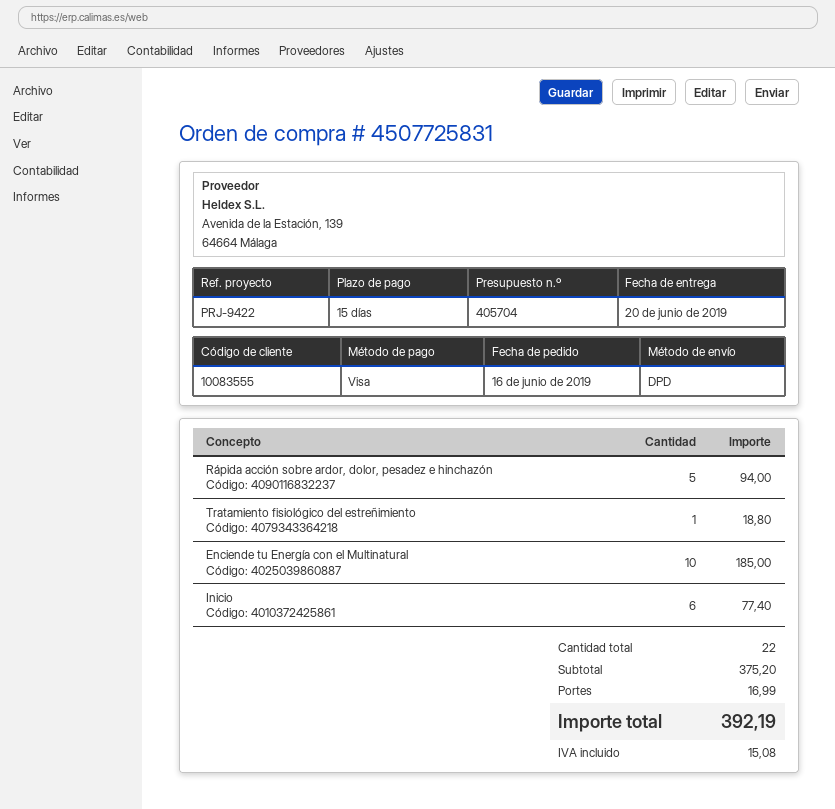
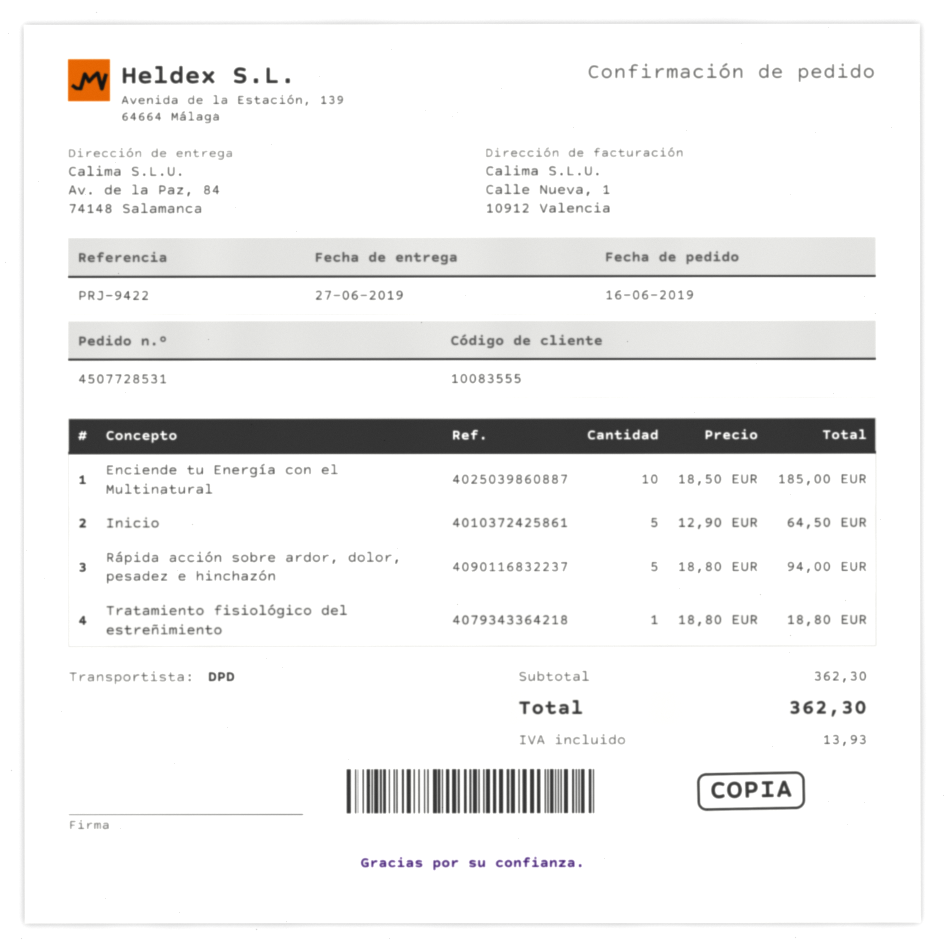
order number: 4507725831 -> 4507728531
delivery date: 2019-06-20 -> 2019-06-27
Inicio: 6 for 77.40 -> 5 for 64.50
subtotal: 375.20 -> 362.30
shipping: 16.99 -> none
tax: 15.08 -> 13.93
total: 392.19 -> 362.30

